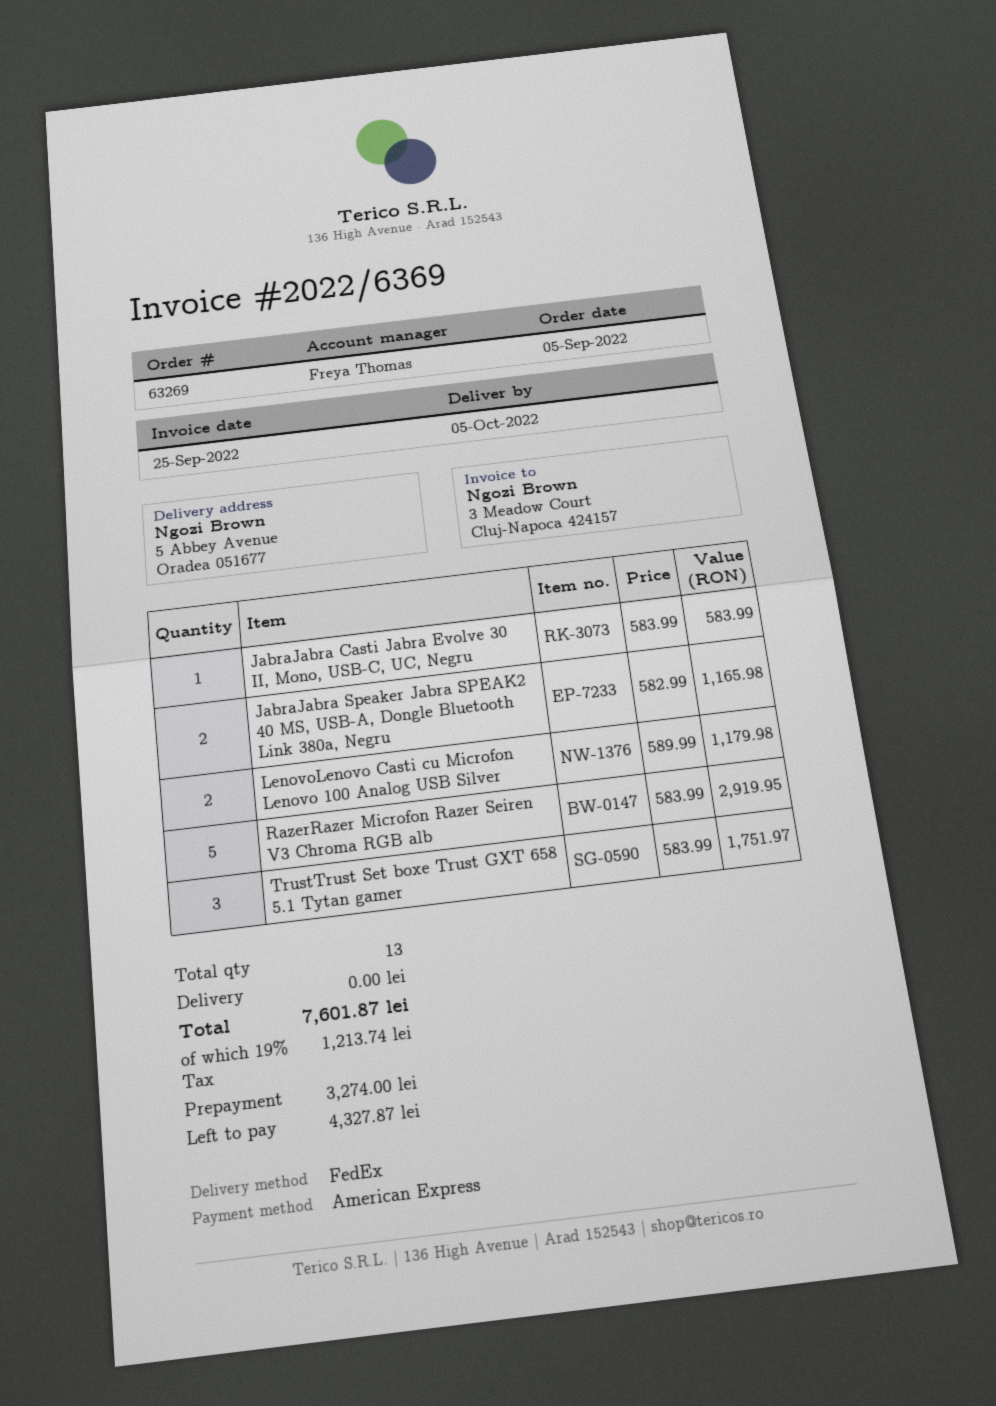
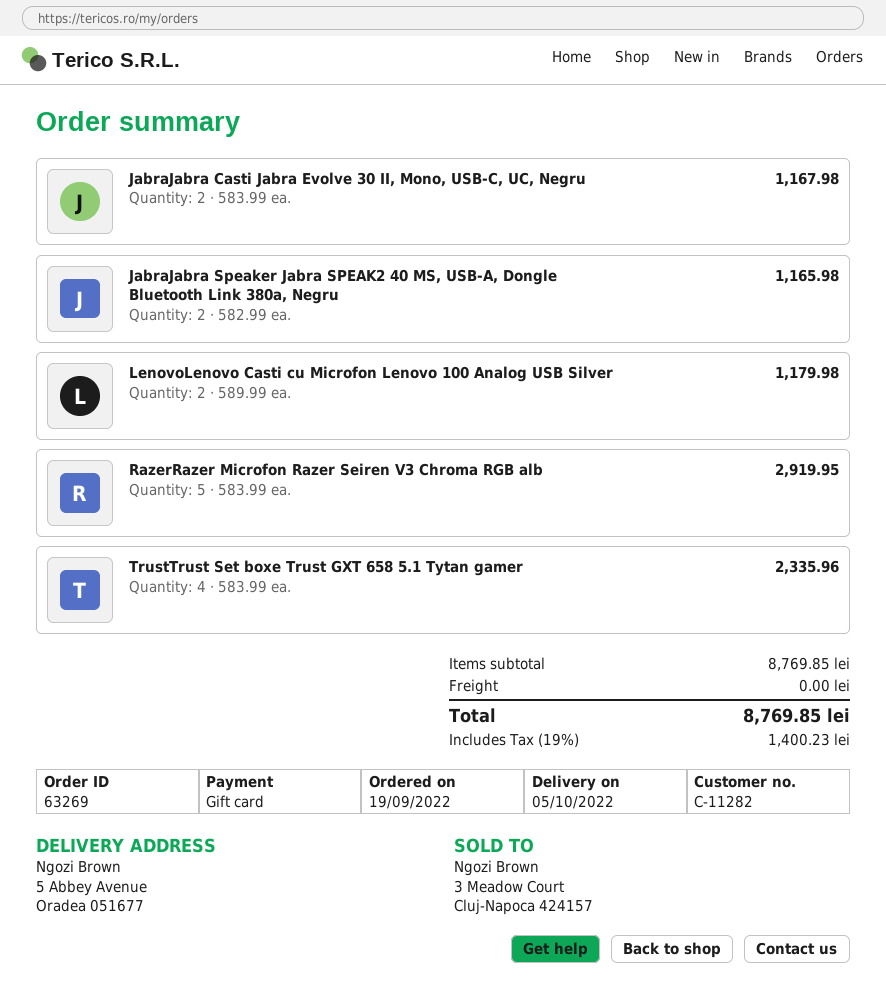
order date: 2022-09-05 -> 2022-09-19
payment method: American Express -> gift card
JabraJabra Casti Jabra Evolve 30 II, Mono, USB-C, UC, Negru: 1 x 583.99 = 583.99 -> 2 x 583.99 = 1167.98
TrustTrust Set boxe Trust GXT 658 5.1 Tytan gamer: 3 x 583.99 = 1751.97 -> 4 x 583.99 = 2335.96
tax: 19% = 1213.74 -> 19% = 1400.23
total: 7601.87 -> 8769.85

